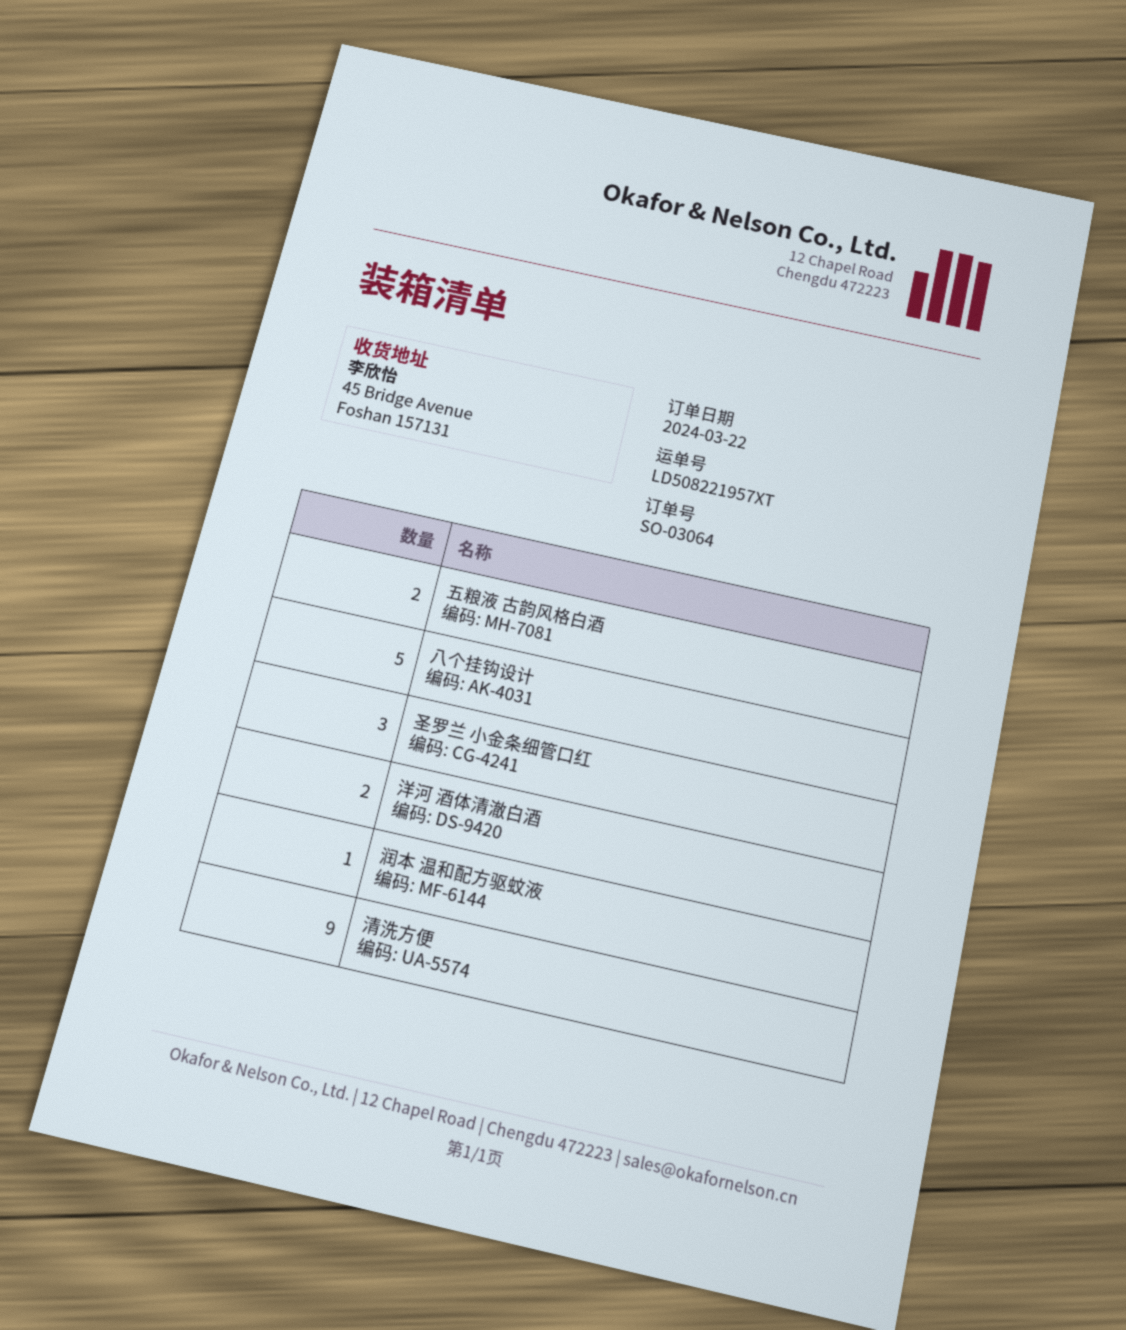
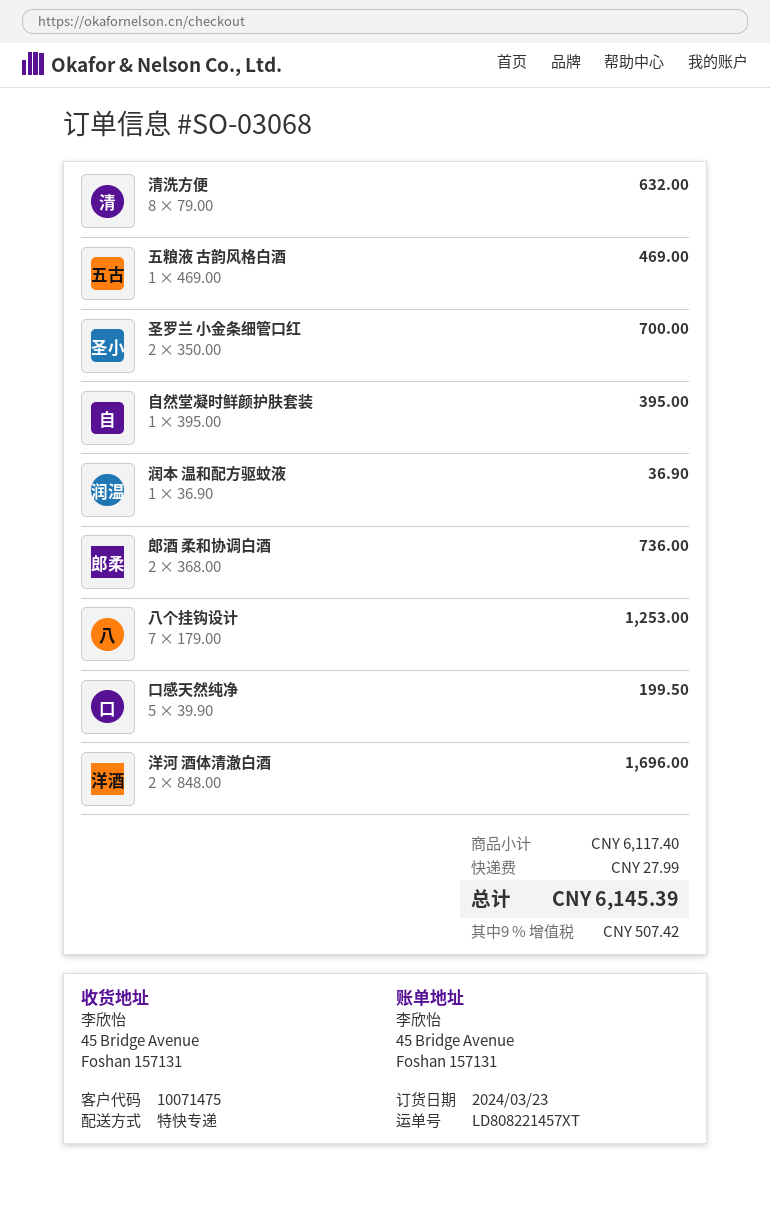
order number: SO-03064 -> SO-03068
order date: 2024-03-22 -> 2024-03-23
tracking number: LD508221957XT -> LD808221457XT
五粮液 古韵风格白酒: 2 -> 1
八个挂钩设计: 5 -> 7
圣罗兰 小金条细管口红: 3 -> 2
清洗方便: 9 -> 8
自然堂凝时鲜颜护肤套装: none -> 1
郎酒 柔和协调白酒: none -> 2
口感天然纯净: none -> 5

